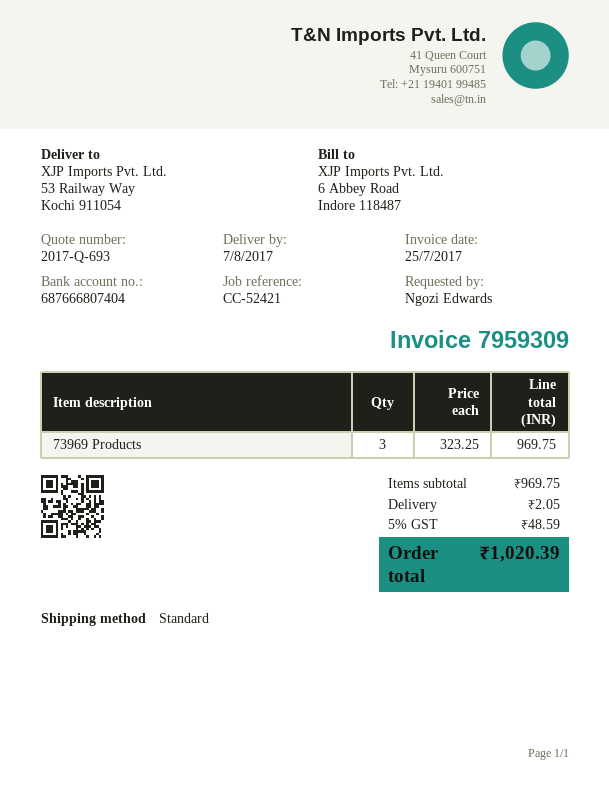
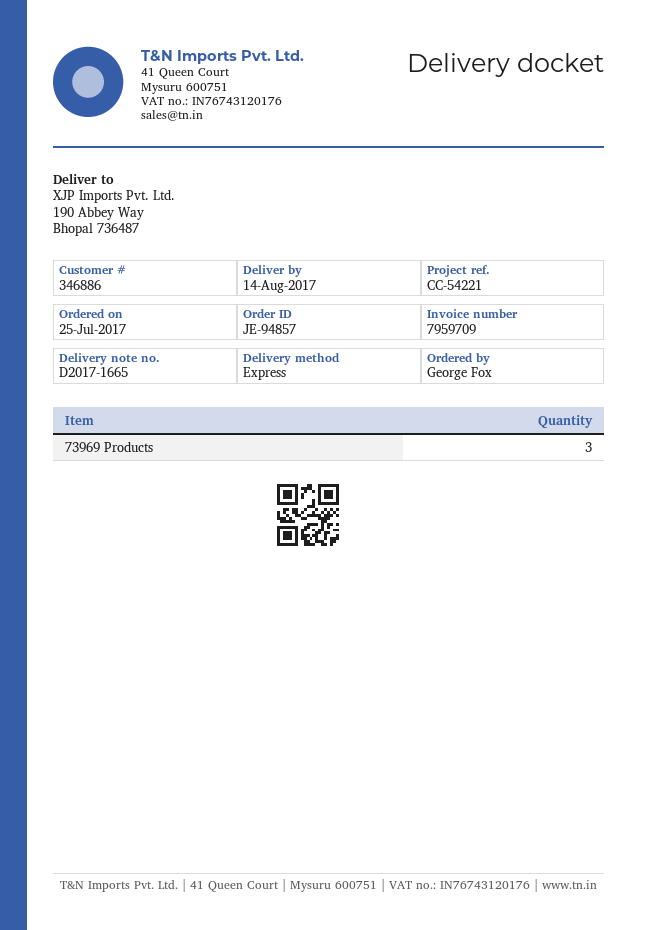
delivery date: 2017-08-07 -> 2017-08-14
invoice number: 7959309 -> 7959709
reference: CC-52421 -> CC-54221
ordered by: Ngozi Edwards -> George Fox
shipping method: standard -> express
ship to: 53 Railway Way, Kochi 911054 -> 190 Abbey Way, Bhopal 736487

